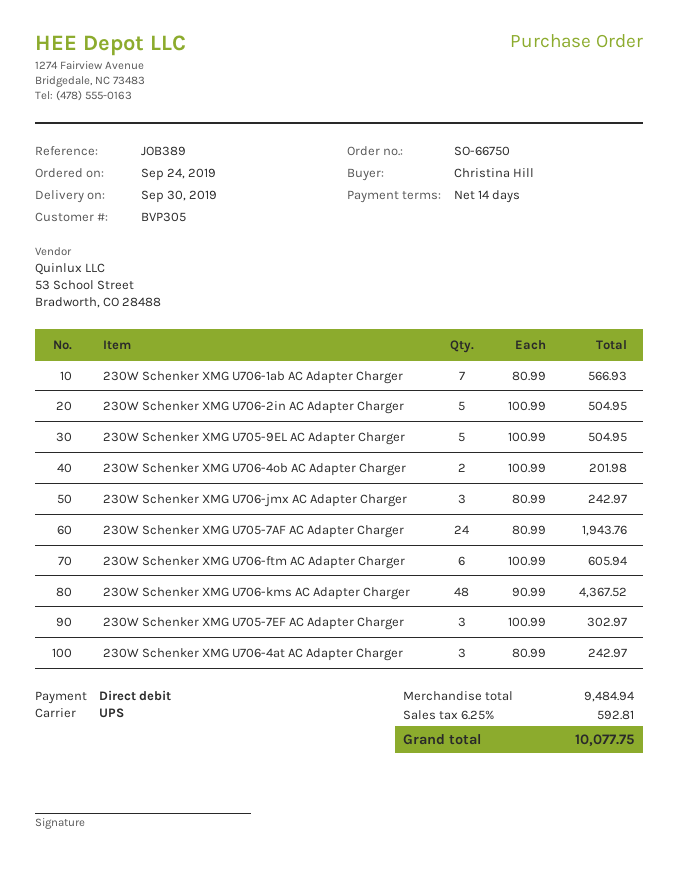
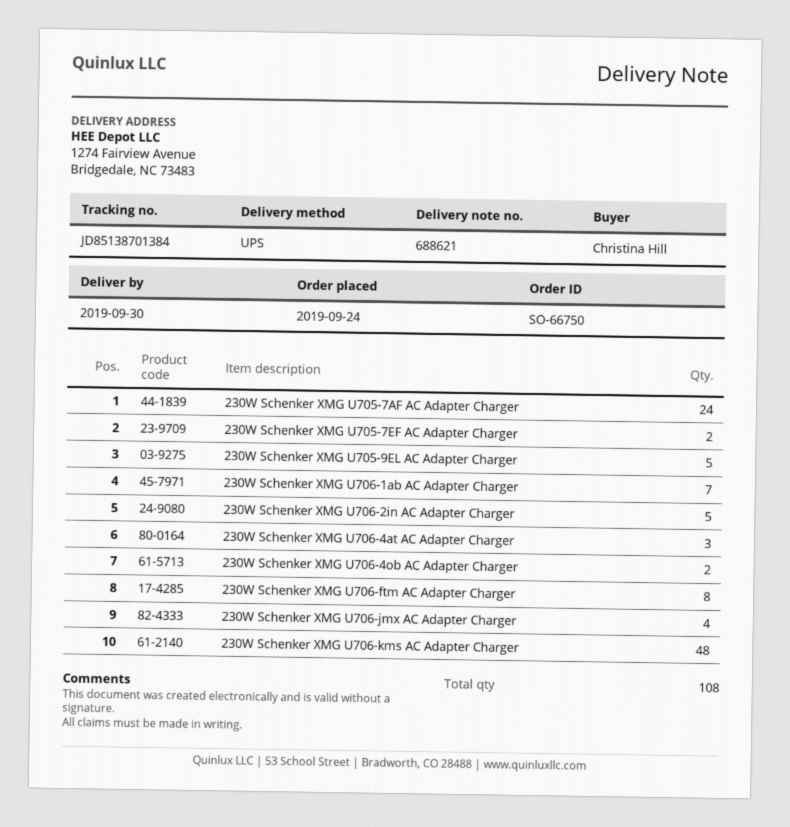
230W Schenker XMG U706-jmx AC Adapter Charger: 3 -> 4
230W Schenker XMG U706-ftm AC Adapter Charger: 6 -> 8
230W Schenker XMG U705-7EF AC Adapter Charger: 3 -> 2

